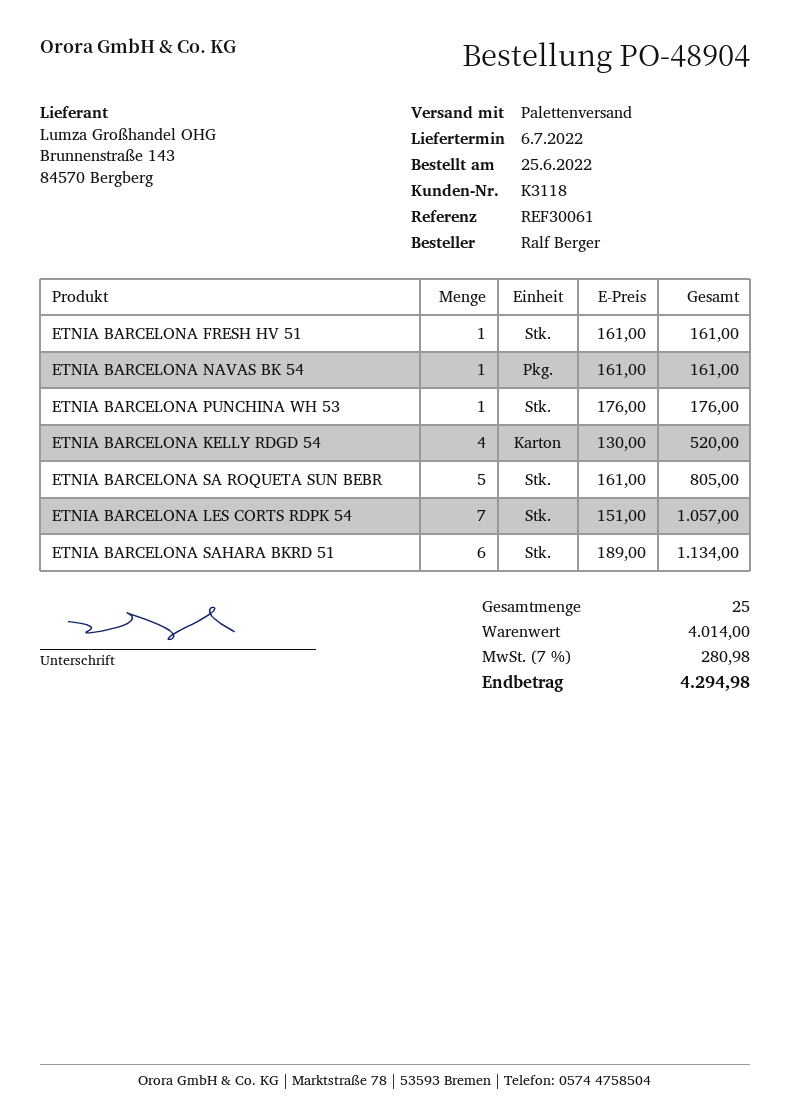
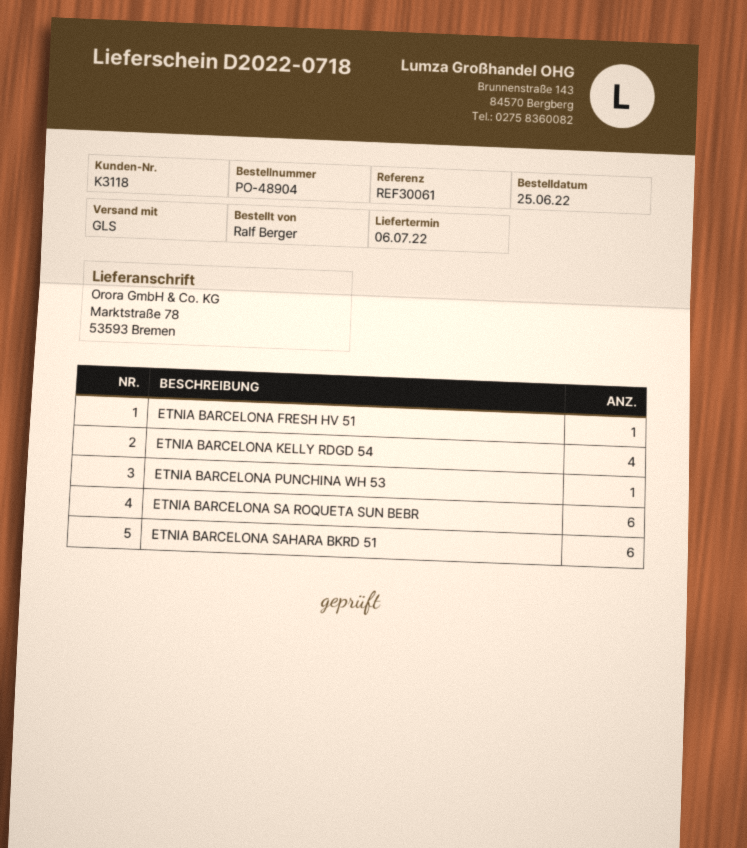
shipping method: pallet freight -> GLS
ETNIA BARCELONA NAVAS BK 54: 1 -> none
ETNIA BARCELONA SA ROQUETA SUN BEBR: 5 -> 6
ETNIA BARCELONA LES CORTS RDPK 54: 7 -> none

